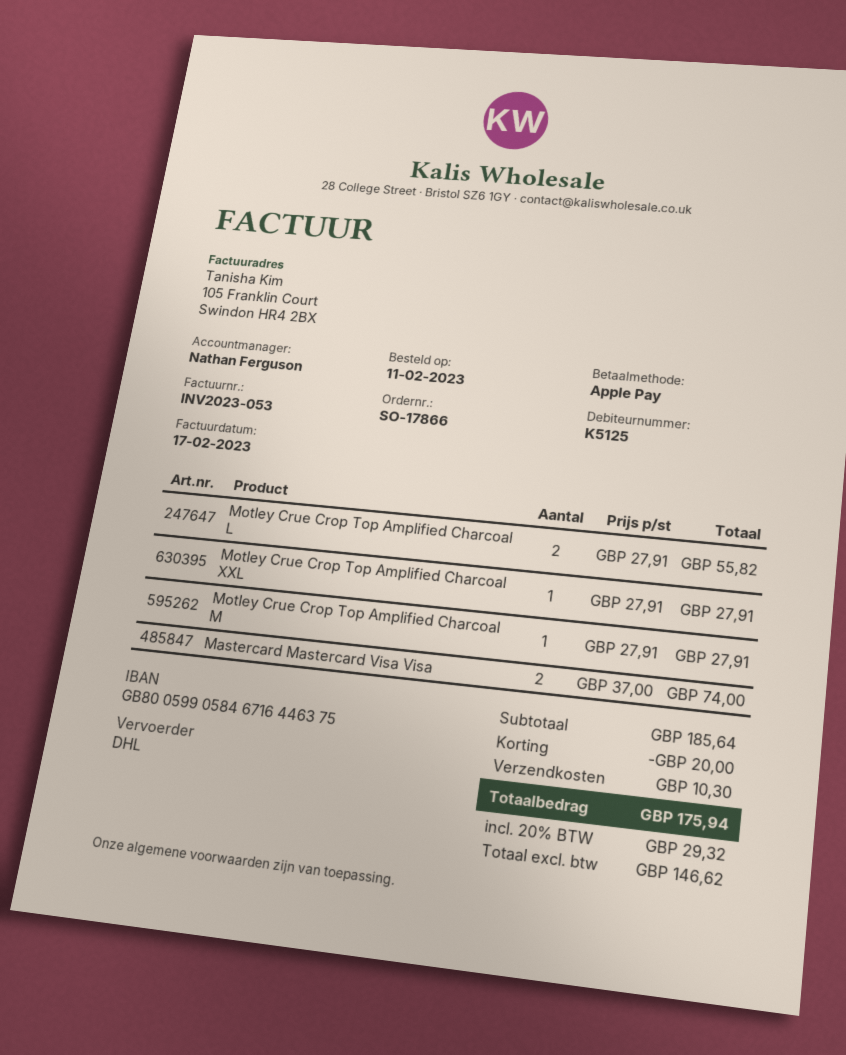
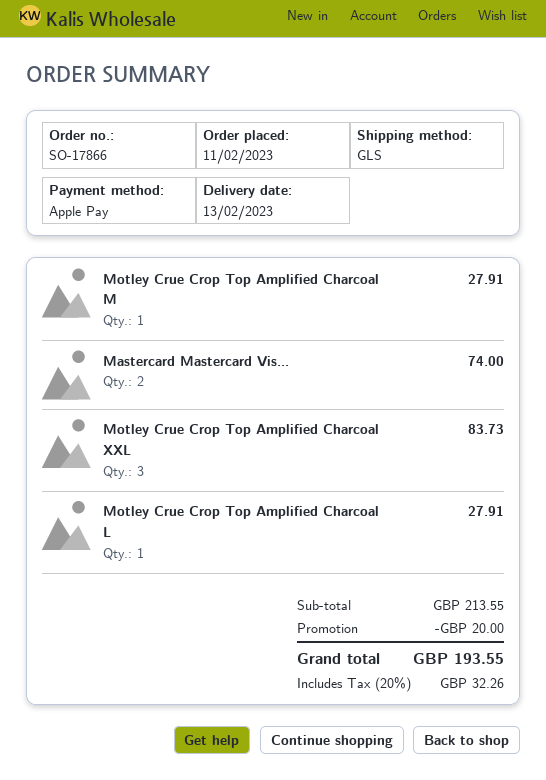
shipping method: DHL -> GLS
Motley Crue Crop Top Amplified Charcoal L: 2 for 55.82 -> 1 for 27.91
Motley Crue Crop Top Amplified Charcoal XXL: 1 for 27.91 -> 3 for 83.73
subtotal: 185.64 -> 213.55
shipping: 10.30 -> none
tax: 20% = 29.32 -> 20% = 32.26
total: 175.94 -> 193.55

